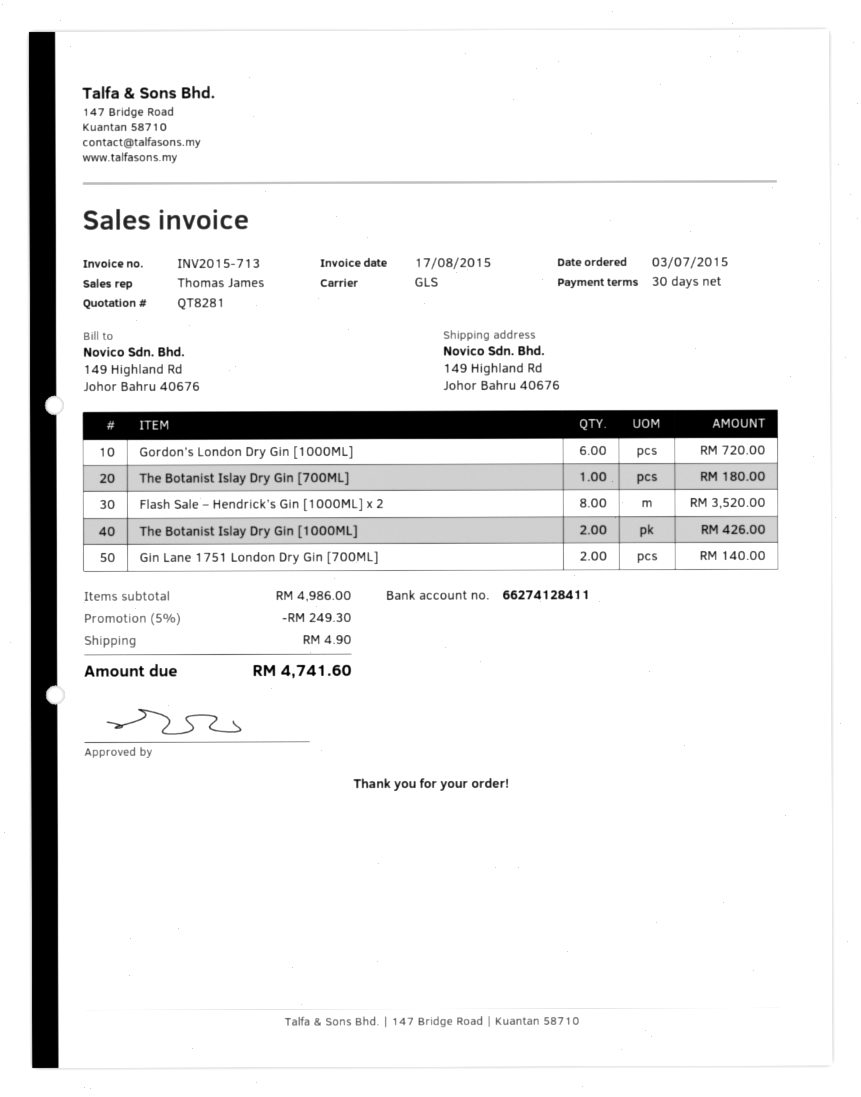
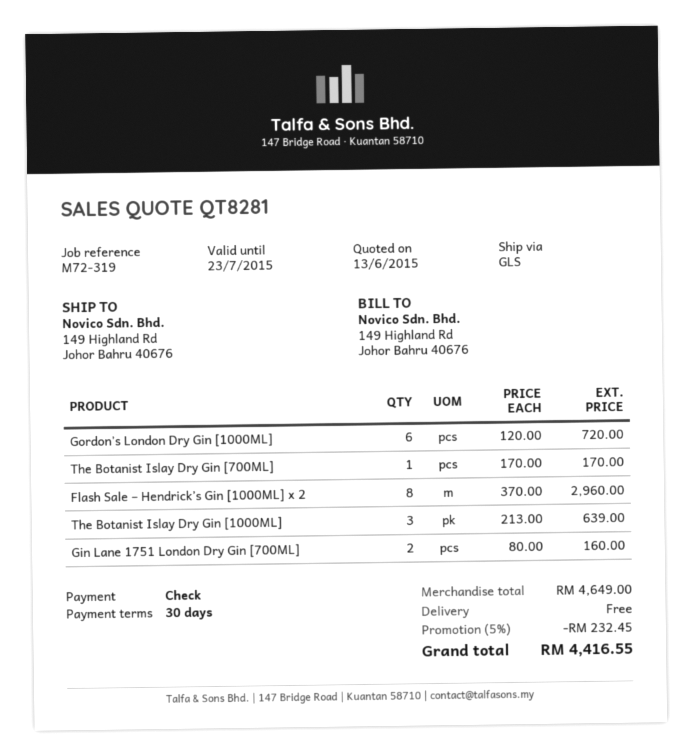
The Botanist Islay Dry Gin [700ML]: 1 for 180.00 -> 1 for 170.00
Flash Sale – Hendrick’s Gin [1000ML] x 2: 8 for 3520.00 -> 8 for 2960.00
The Botanist Islay Dry Gin [1000ML]: 2 for 426.00 -> 3 for 639.00
Gin Lane 1751 London Dry Gin [700ML]: 2 for 140.00 -> 2 for 160.00
subtotal: 4986.00 -> 4649.00
discount: 5% = 249.30 -> 5% = 232.45
shipping: 4.90 -> 0.00
total: 4741.60 -> 4416.55

